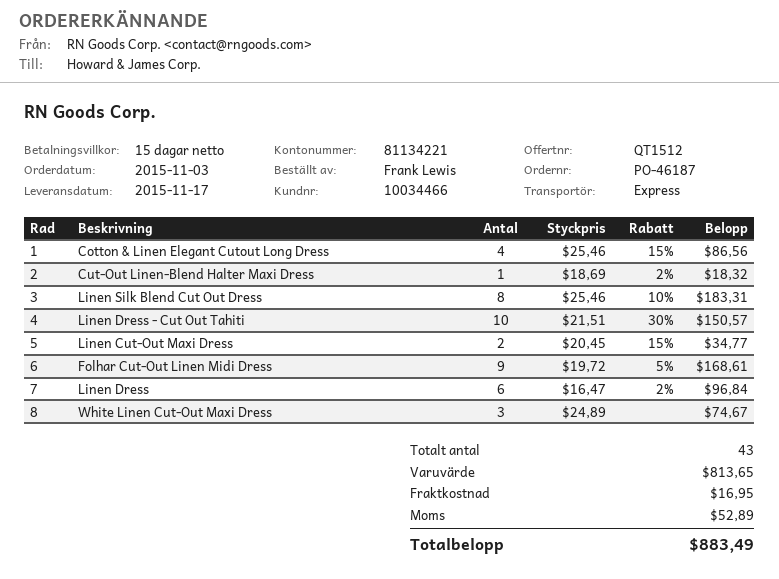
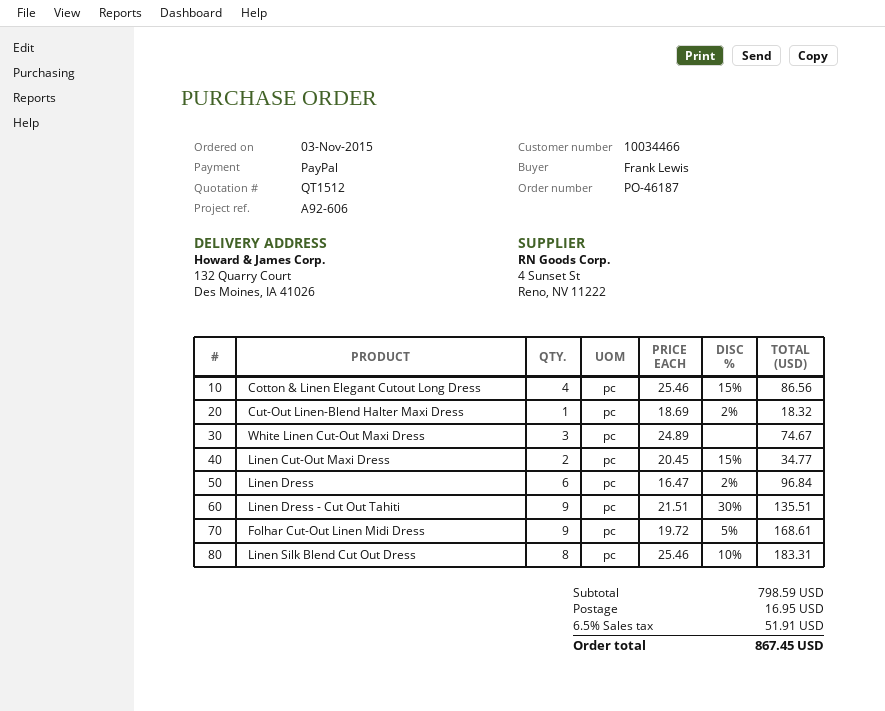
Linen Dress - Cut Out Tahiti: 10 x 21.51 - 30% = 150.57 -> 9 x 21.51 - 30% = 135.51
subtotal: 813.65 -> 798.59
tax: 52.89 -> 51.91
total: 883.49 -> 867.45

